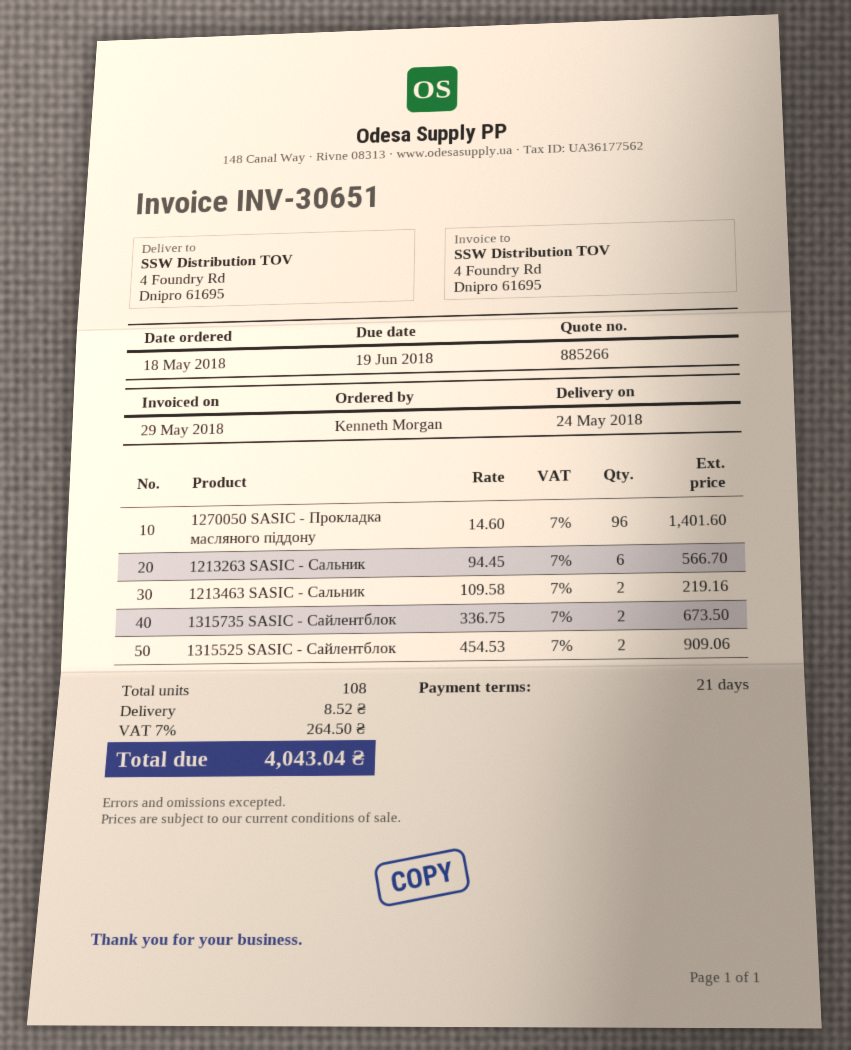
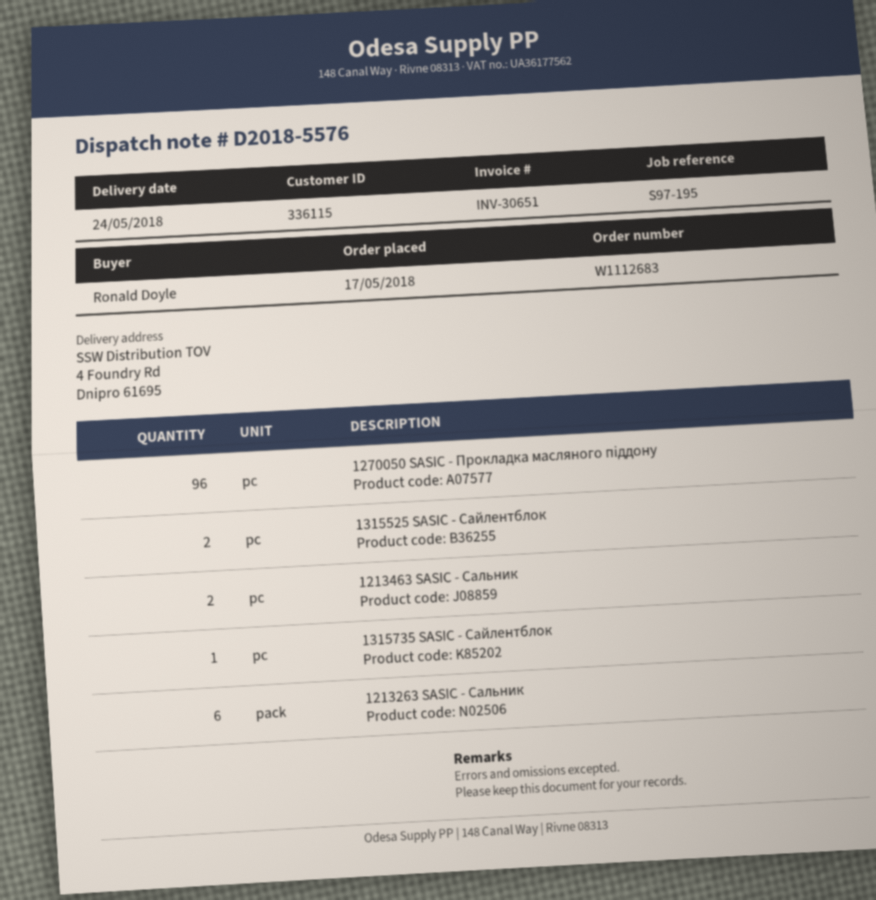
order date: 2018-05-18 -> 2018-05-17
ordered by: Kenneth Morgan -> Ronald Doyle
1315735 SASIC - Сайлентблок: 2 -> 1

